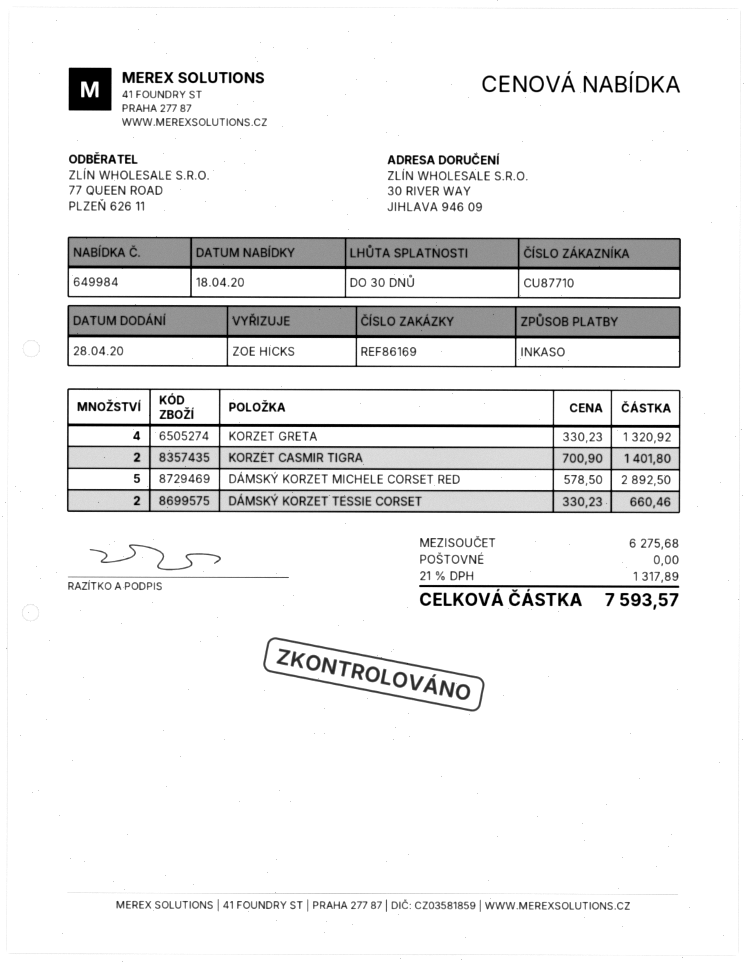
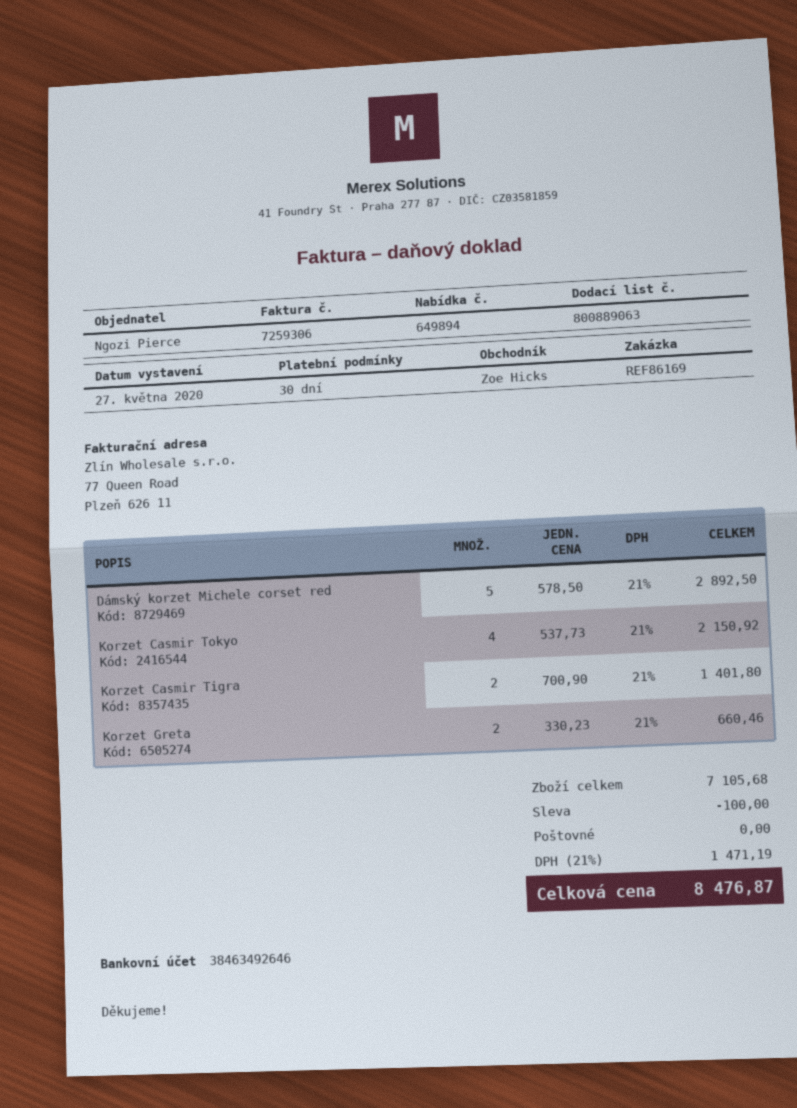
quote number: 649984 -> 649894
KORZET GRETA: 4 x 330.23 = 1320.92 -> 2 x 330.23 = 660.46
DÁMSKÝ KORZET TESSIE CORSET: 2 x 330.23 = 660.46 -> none
Korzet Casmir Tokyo: none -> 4 x 537.73 = 2150.92
subtotal: 6275.68 -> 7105.68
discount: none -> 100.00
tax: 21% = 1317.89 -> 21% = 1471.19
total: 7593.57 -> 8476.87

